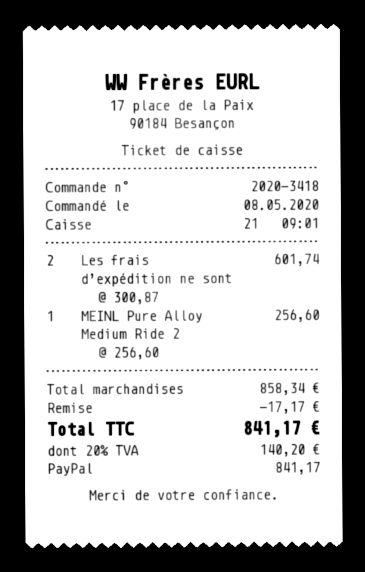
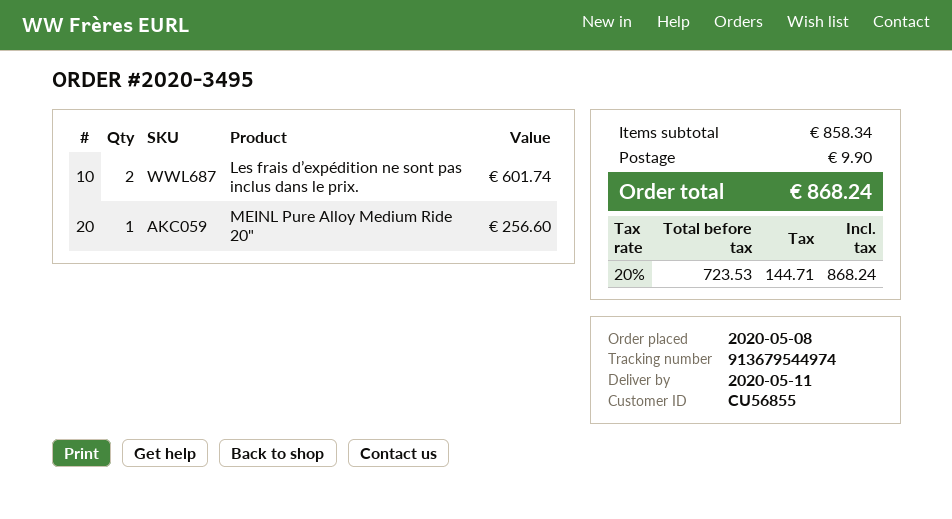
order number: 2020-3418 -> 2020-3495
discount: 17.17 -> none
shipping: none -> 9.90
tax: 20% = 140.20 -> 20% = 144.71
total: 841.17 -> 868.24

